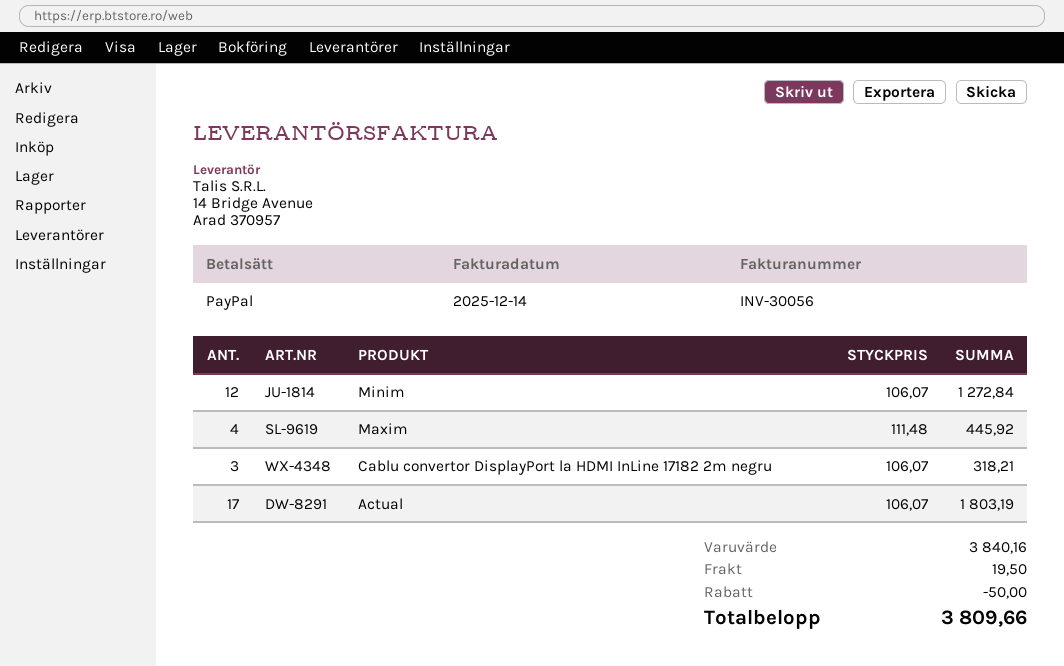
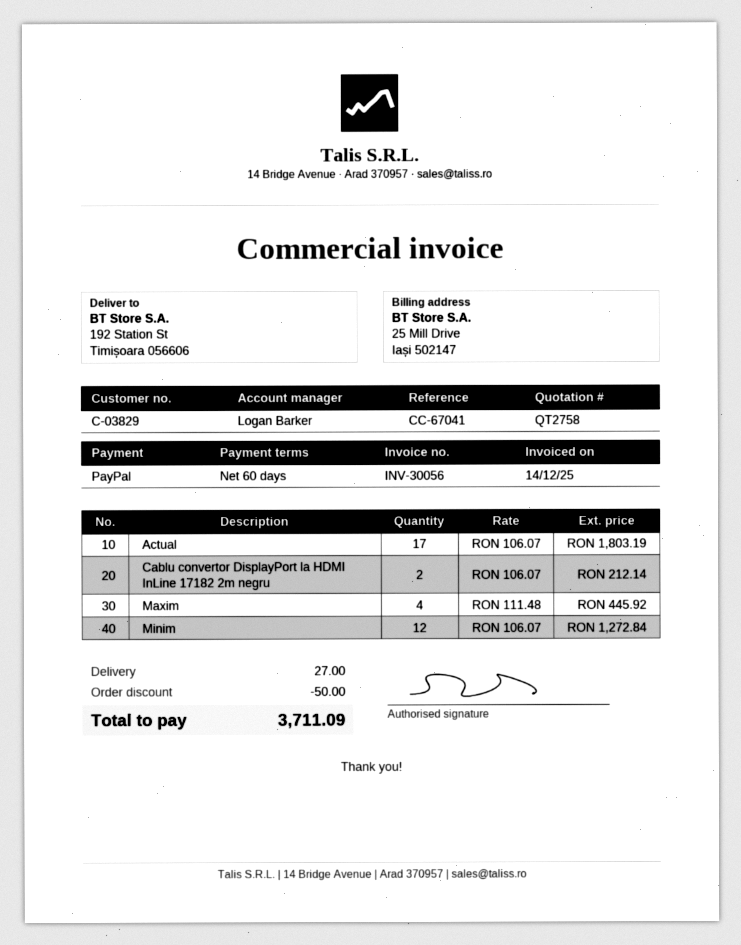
Cablu convertor DisplayPort la HDMI InLine 17182 2m negru: 3 x 106.07 = 318.21 -> 2 x 106.07 = 212.14
shipping: 19.50 -> 27.00
total: 3809.66 -> 3711.09

